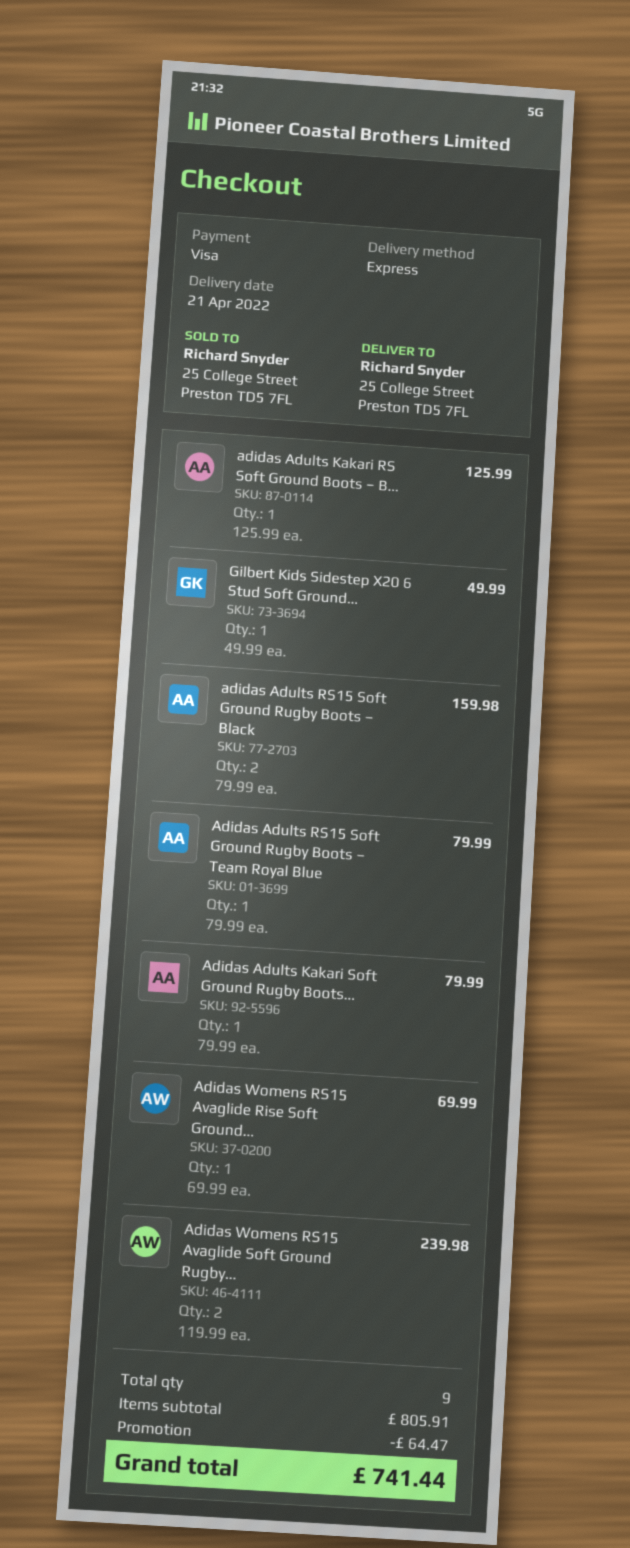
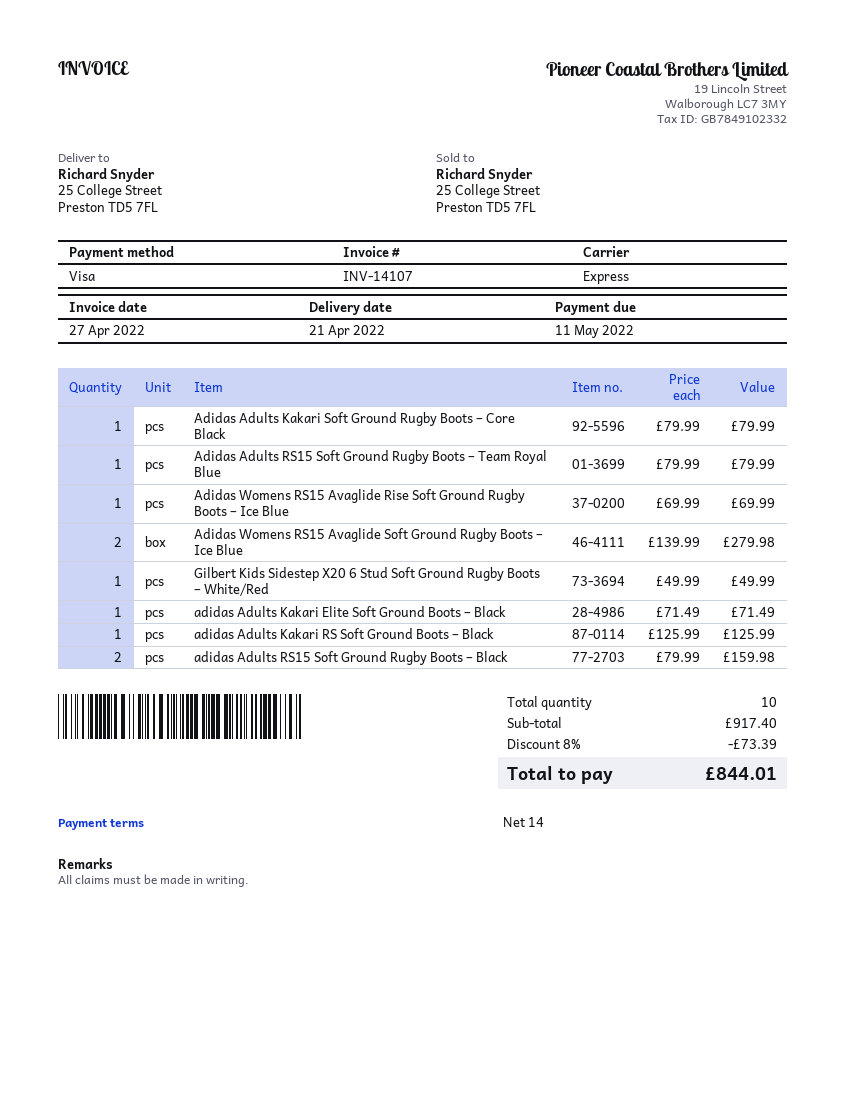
Adidas Womens RS15 Avaglide Soft Ground Rugby...: 2 x 119.99 = 239.98 -> 2 x 139.99 = 279.98
adidas Adults Kakari Elite Soft Ground Boots – Black: none -> 1 x 71.49 = 71.49
total quantity: 9 -> 10
subtotal: 805.91 -> 917.40
discount: 64.47 -> 73.39
total: 741.44 -> 844.01

